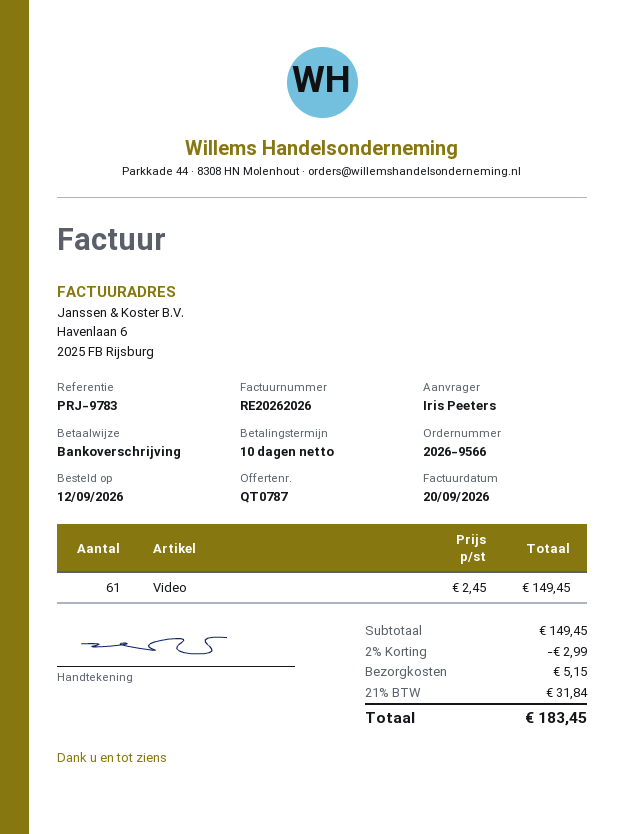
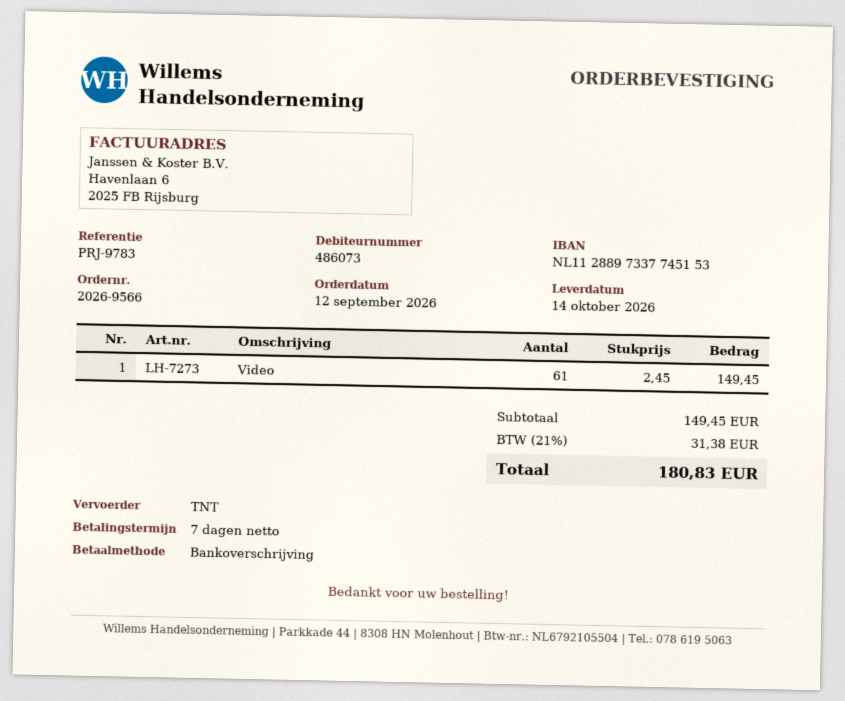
payment terms: 10 days -> 7 days
discount: 2% = 2.99 -> none
shipping: 5.15 -> none
tax: 21% = 31.84 -> 21% = 31.38
total: 183.45 -> 180.83

